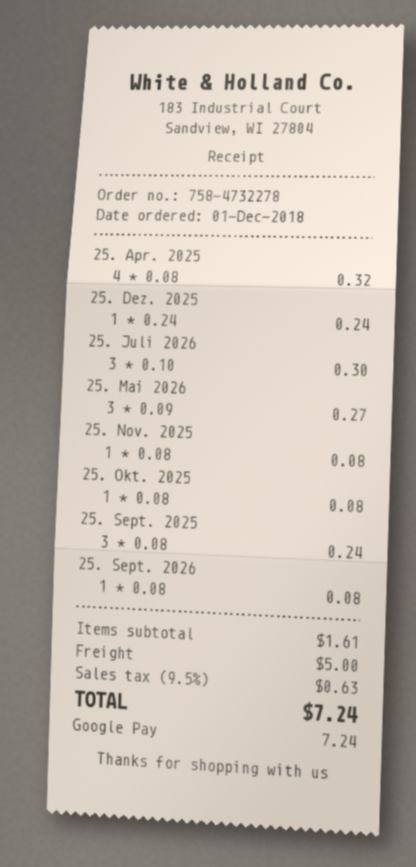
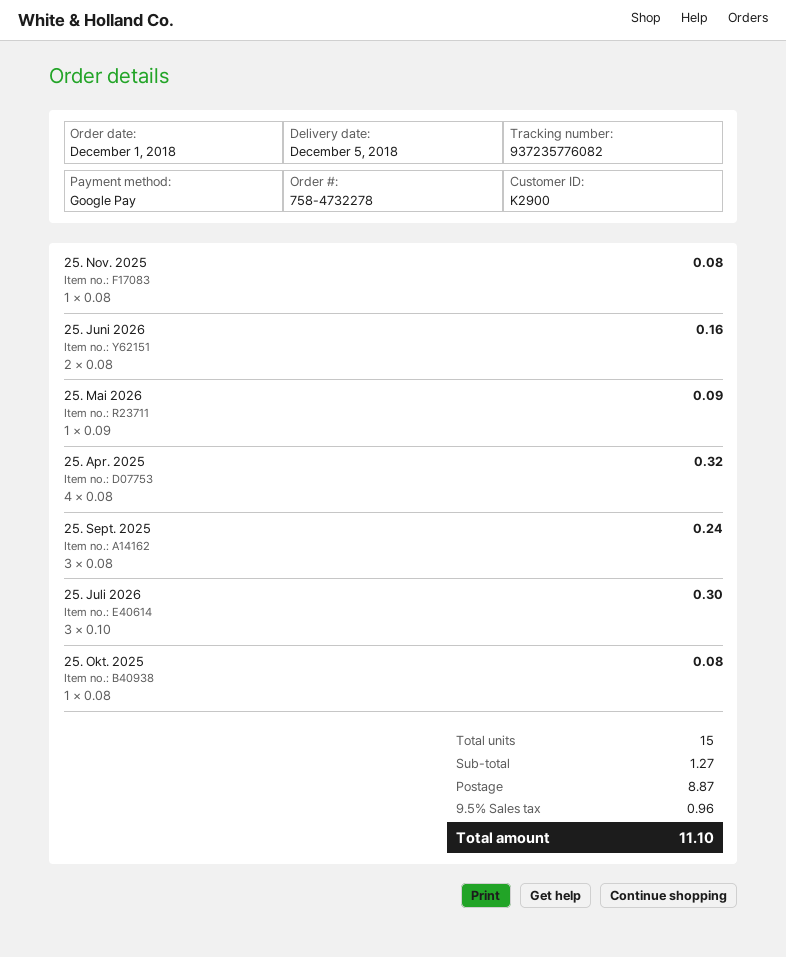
25. Dez. 2025: 1 x 0.24 = 0.24 -> none
25. Mai 2026: 3 x 0.09 = 0.27 -> 1 x 0.09 = 0.09
25. Sept. 2026: 1 x 0.08 = 0.08 -> none
25. Juni 2026: none -> 2 x 0.08 = 0.16
subtotal: 1.61 -> 1.27
shipping: 5.00 -> 8.87
tax: 9.5% = 0.63 -> 9.5% = 0.96
total: 7.24 -> 11.10

